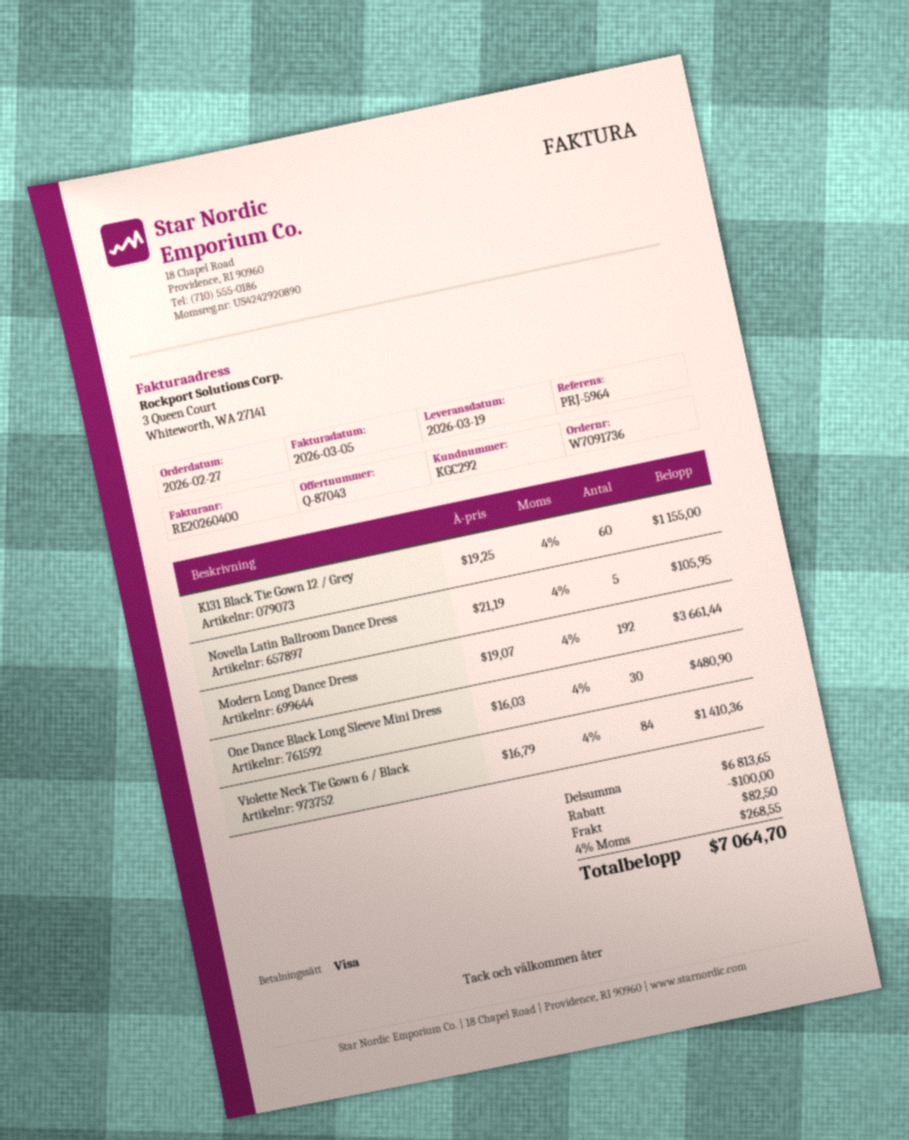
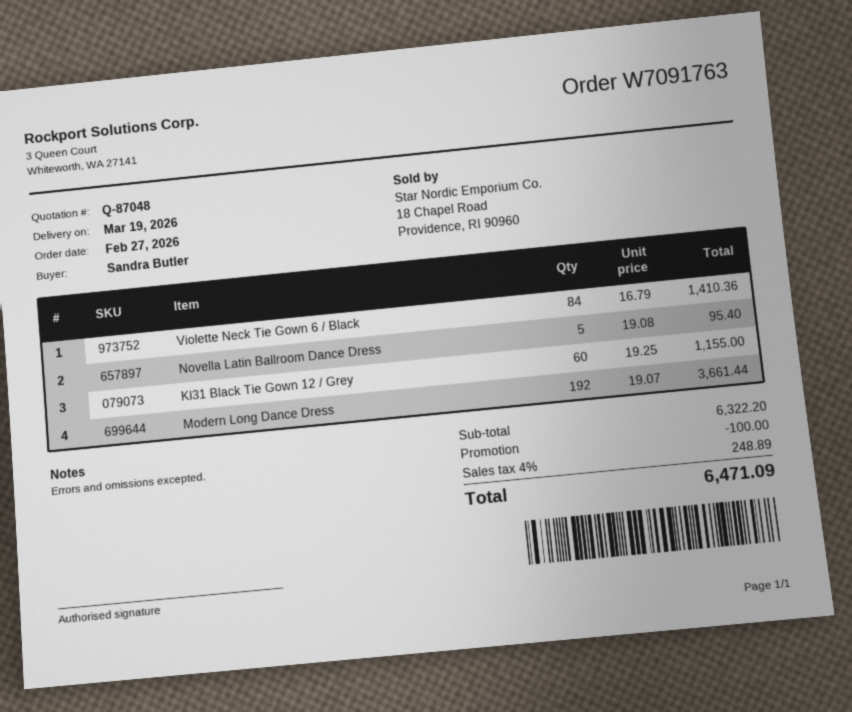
quote number: Q-87043 -> Q-87048
order number: W7091736 -> W7091763
Novella Latin Ballroom Dance Dress: 5 x 21.19 = 105.95 -> 5 x 19.08 = 95.40
One Dance Black Long Sleeve Mini Dress: 30 x 16.03 = 480.90 -> none
subtotal: 6813.65 -> 6322.20
shipping: 82.50 -> none
tax: 4% = 268.55 -> 4% = 248.89
total: 7064.70 -> 6471.09

